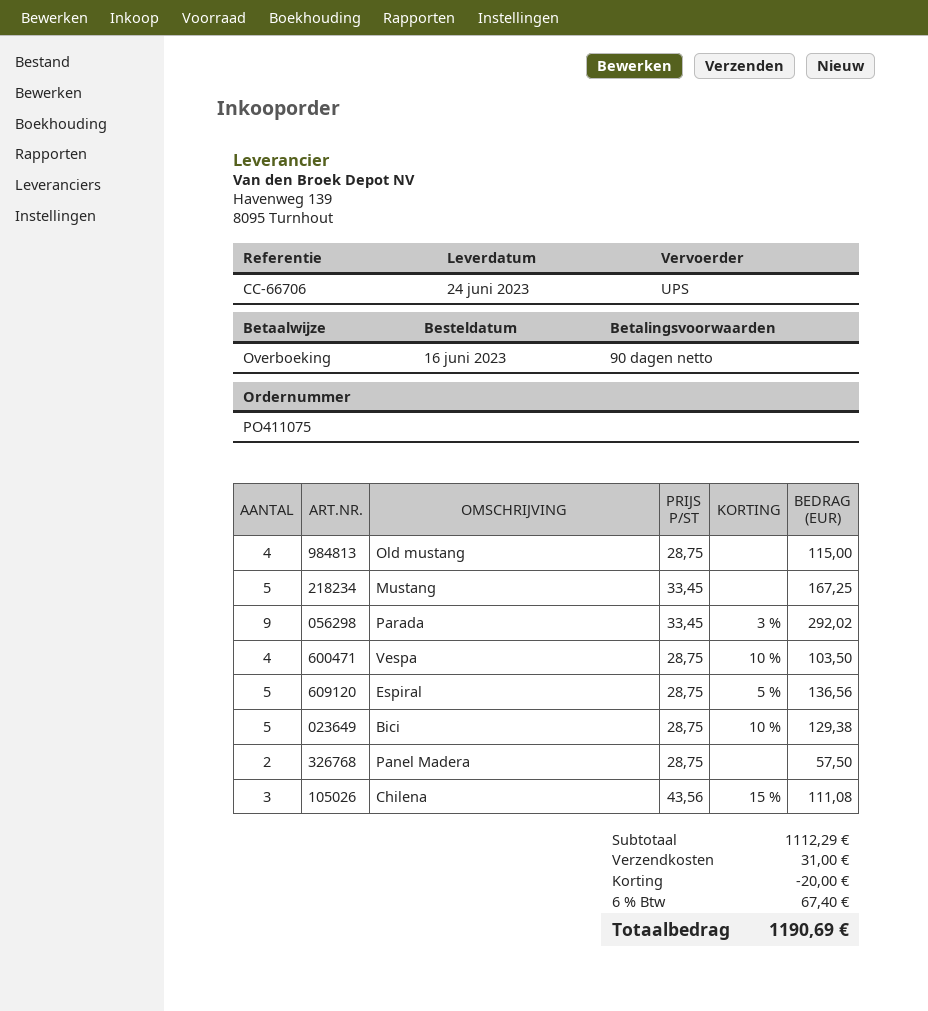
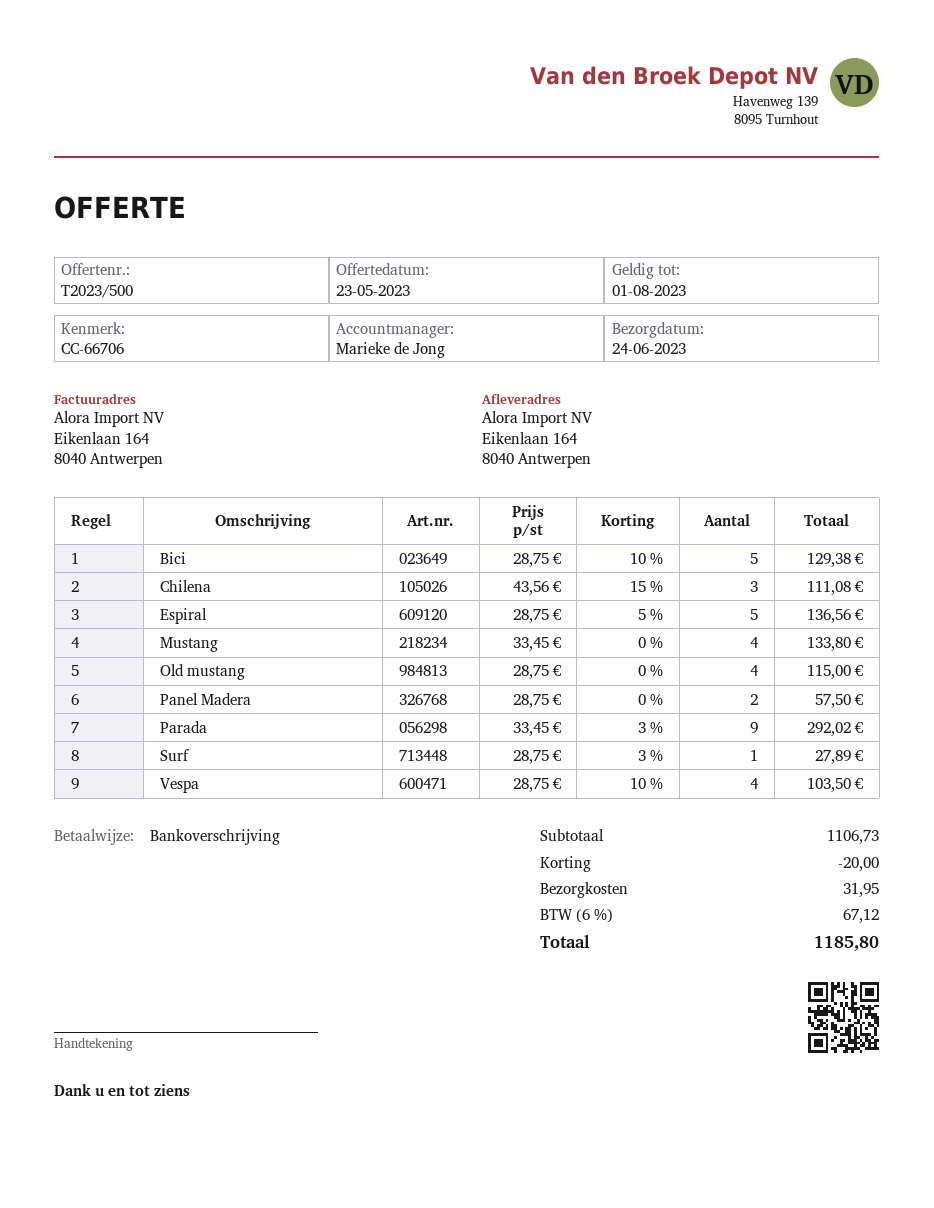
Mustang: 5 x 33.45 = 167.25 -> 4 x 33.45 = 133.80
Surf: none -> 1 x 28.75 - 3% = 27.89
subtotal: 1112.29 -> 1106.73
shipping: 31.00 -> 31.95
tax: 6% = 67.40 -> 6% = 67.12
total: 1190.69 -> 1185.80

